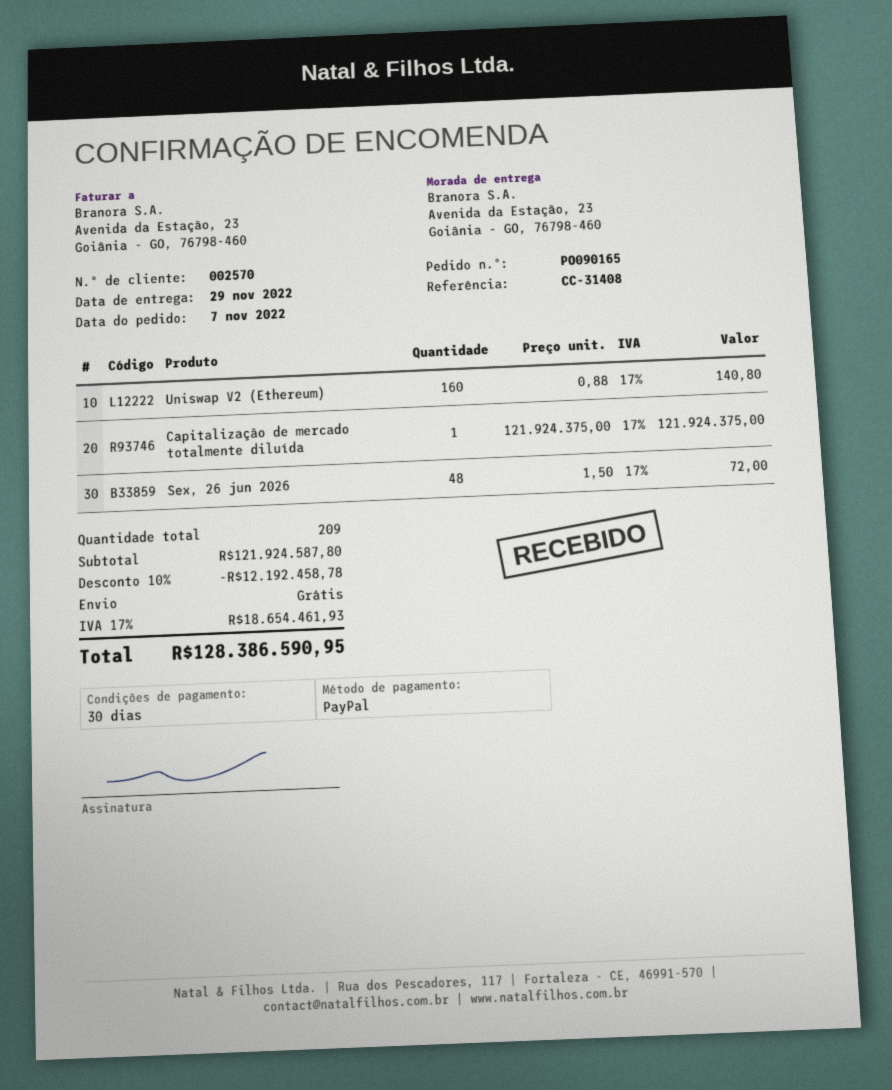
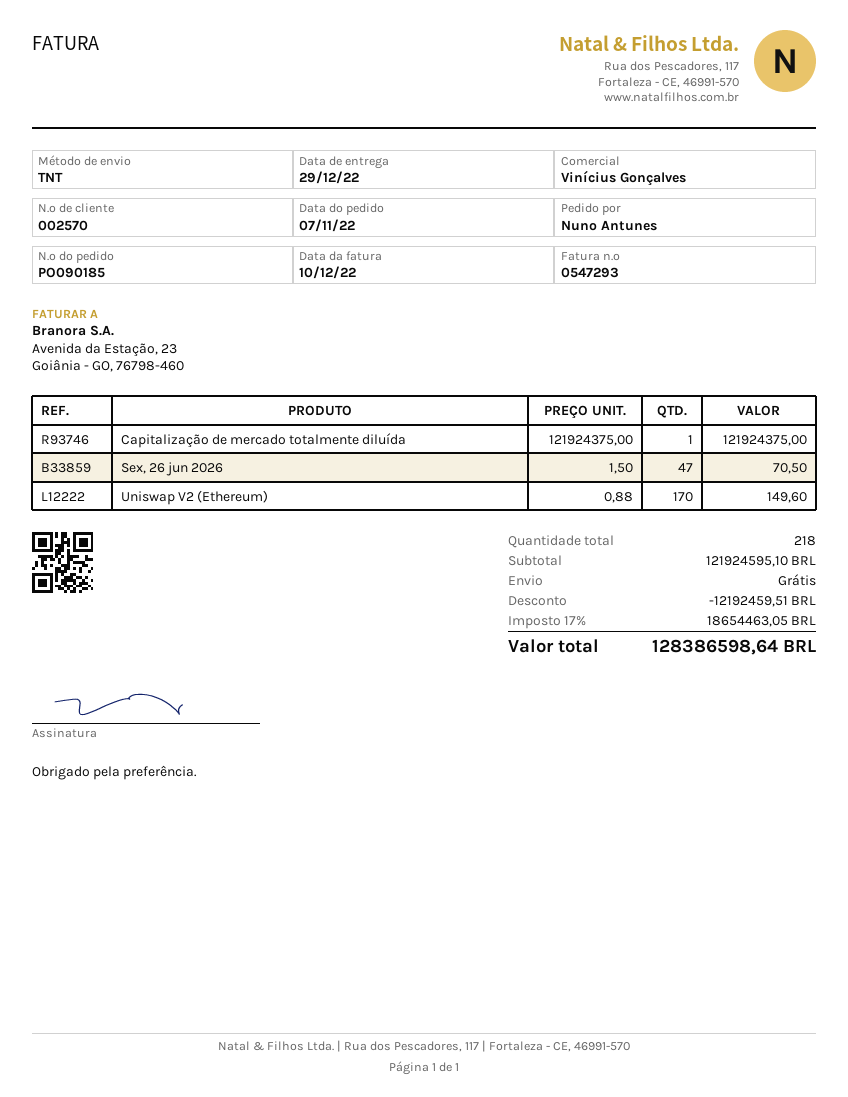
order number: PO090165 -> PO090185
delivery date: 2022-11-29 -> 2022-12-29
Uniswap V2 (Ethereum): 160 x 0.88 = 140.80 -> 170 x 0.88 = 149.60
Sex, 26 jun 2026: 48 x 1.50 = 72.00 -> 47 x 1.50 = 70.50
total quantity: 209 -> 218
subtotal: 121924587.80 -> 121924595.10
discount: 12192458.78 -> 12192459.51
tax: 17% = 18654461.93 -> 17% = 18654463.05
total: 128386590.95 -> 128386598.64

